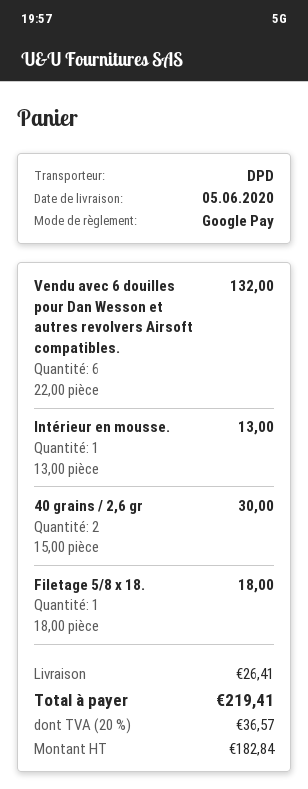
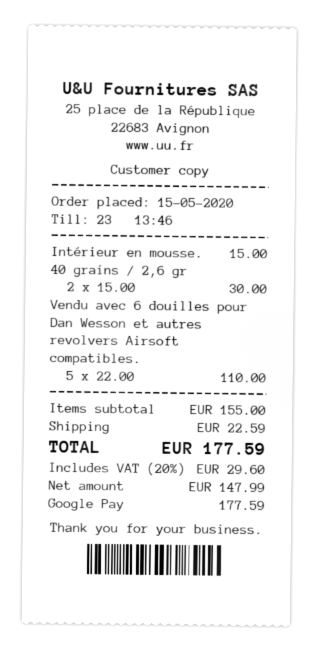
Vendu avec 6 douilles pour Dan Wesson et autres revolvers Airsoft compatibles.: 6 x 22.00 = 132.00 -> 5 x 22.00 = 110.00
Intérieur en mousse.: 1 x 13.00 = 13.00 -> 1 x 15.00 = 15.00
Filetage 5/8 x 18.: 1 x 18.00 = 18.00 -> none
shipping: 26.41 -> 22.59
net: 182.84 -> 147.99
tax: 20% = 36.57 -> 20% = 29.60
total: 219.41 -> 177.59

